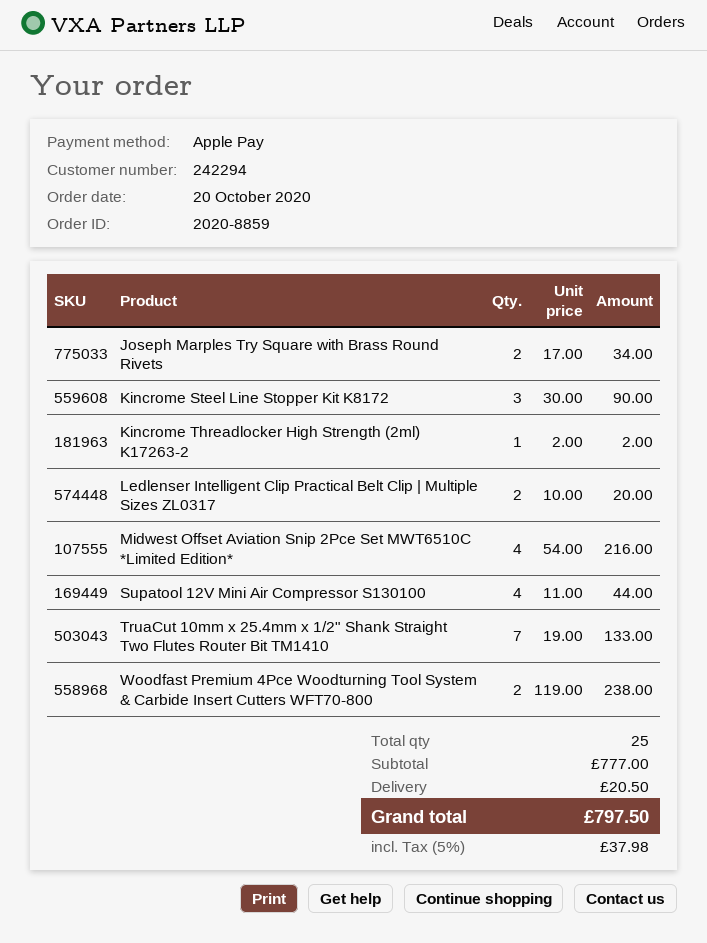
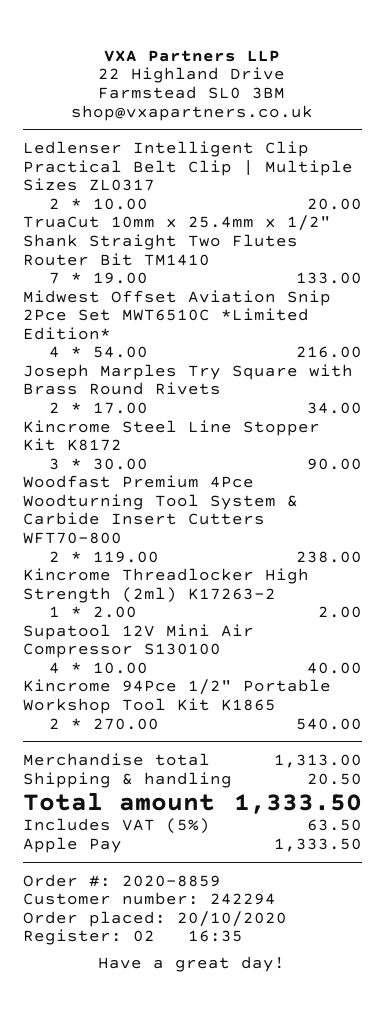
Supatool 12V Mini Air Compressor S130100: 4 x 11.00 = 44.00 -> 4 x 10.00 = 40.00
Kincrome 94Pce 1/2" Portable Workshop Tool Kit K1865: none -> 2 x 270.00 = 540.00
subtotal: 777.00 -> 1313.00
tax: 5% = 37.98 -> 5% = 63.50
total: 797.50 -> 1333.50

